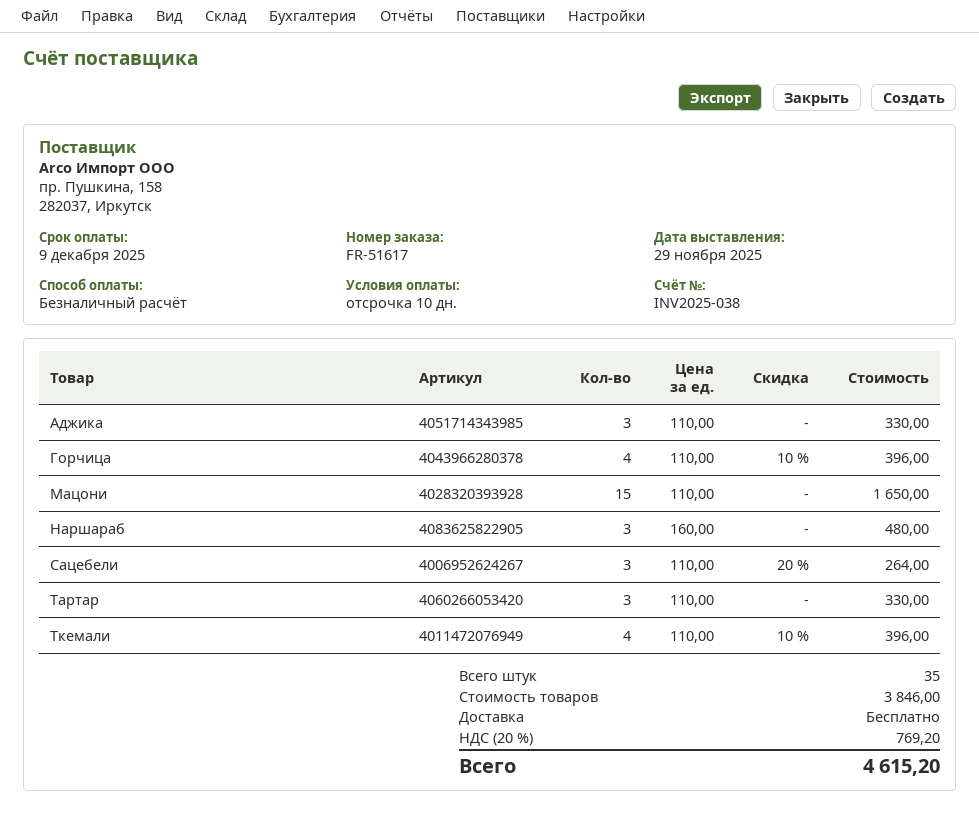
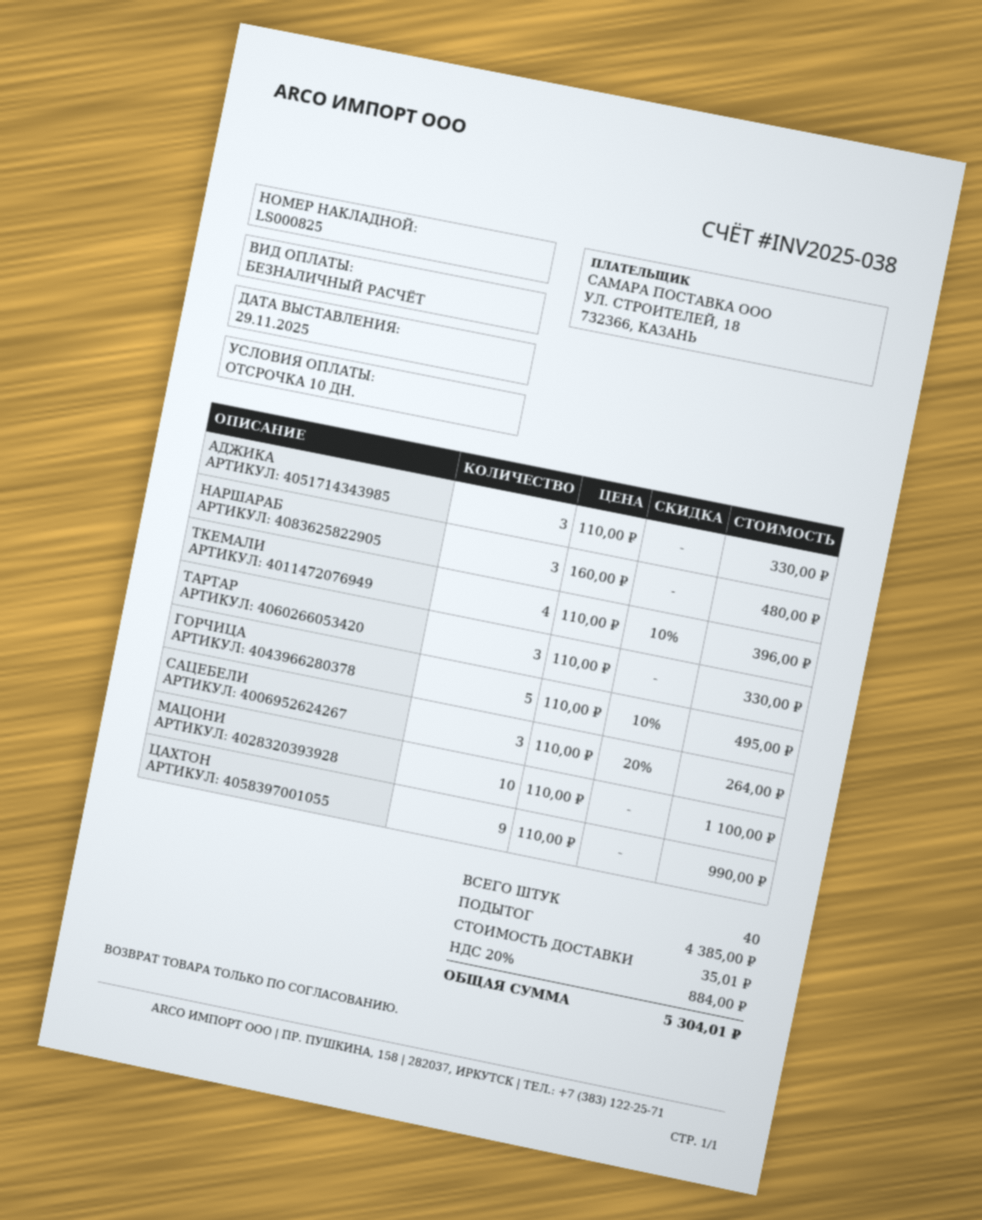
Горчица: 4 x 110.00 - 10% = 396.00 -> 5 x 110.00 - 10% = 495.00
Мацони: 15 x 110.00 = 1650.00 -> 10 x 110.00 = 1100.00
ЦАХТОН: none -> 9 x 110.00 = 990.00
total quantity: 35 -> 40
subtotal: 3846.00 -> 4385.00
shipping: 0.00 -> 35.01
tax: 20% = 769.20 -> 20% = 884.00
total: 4615.20 -> 5304.01

